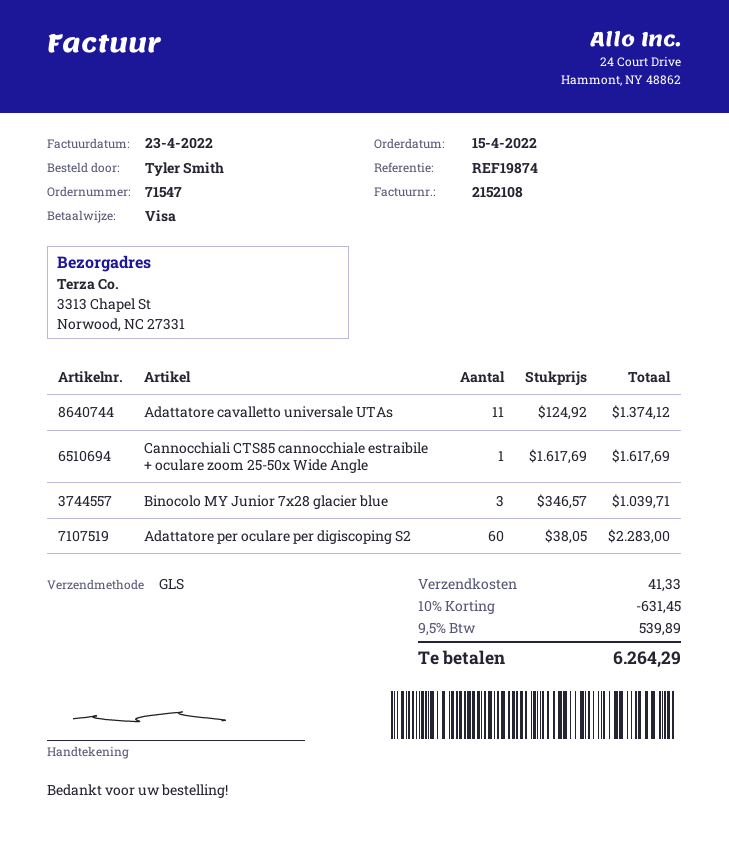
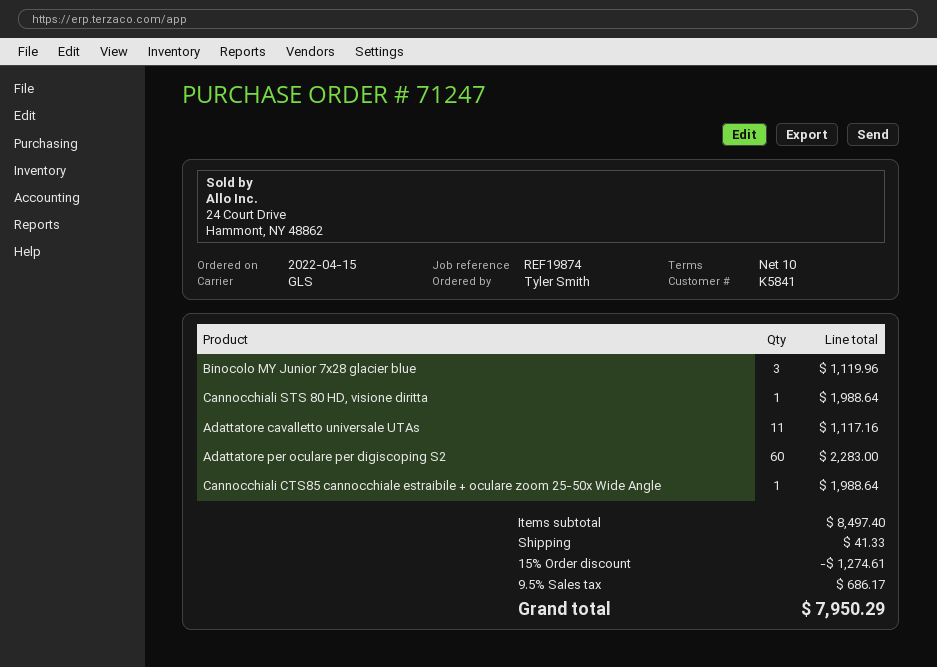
order number: 71547 -> 71247
Adattatore cavalletto universale UTAs: 11 for 1374.12 -> 11 for 1117.16
Cannocchiali CTS85 cannocchiale estraibile + oculare zoom 25-50x Wide Angle: 1 for 1617.69 -> 1 for 1988.64
Binocolo MY Junior 7x28 glacier blue: 3 for 1039.71 -> 3 for 1119.96
Cannocchiali STS 80 HD, visione diritta: none -> 1 for 1988.64
discount: 10% = 631.45 -> 15% = 1274.61
tax: 9.5% = 539.89 -> 9.5% = 686.17
total: 6264.29 -> 7950.29

